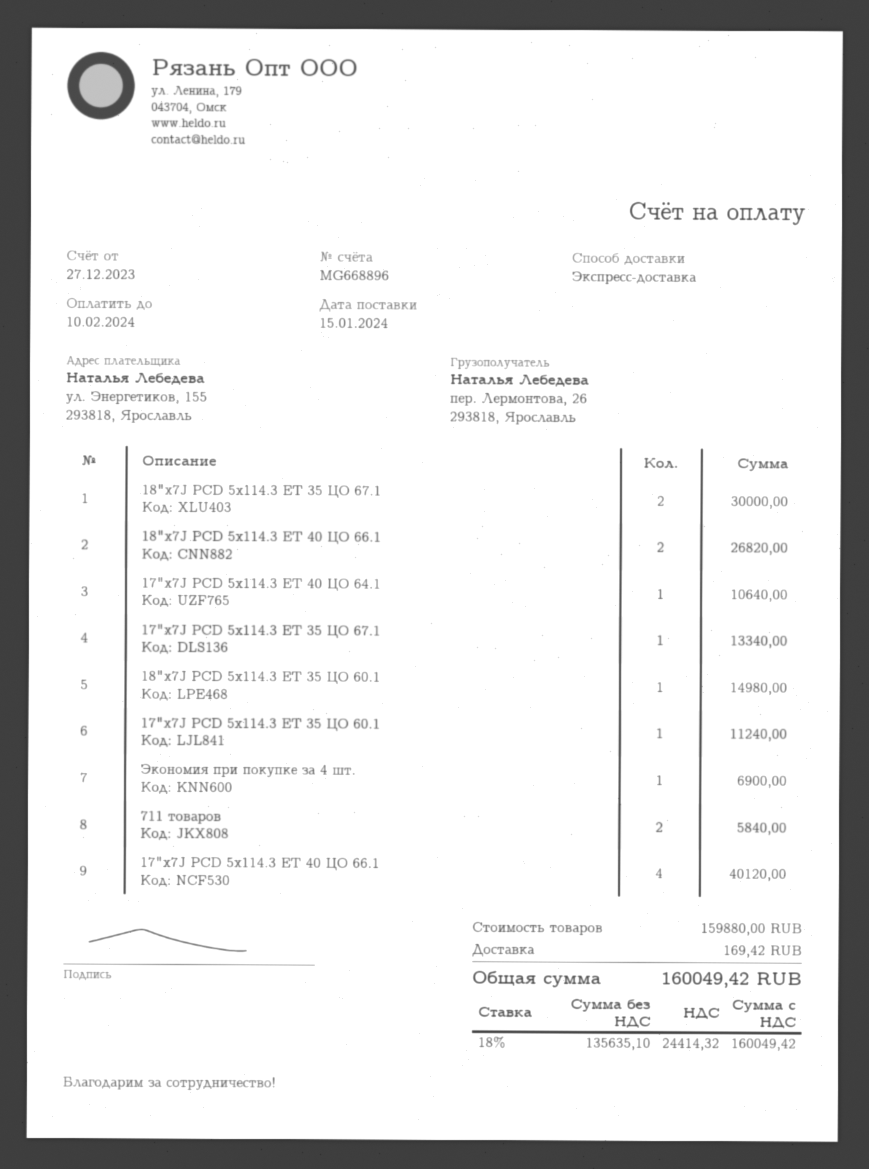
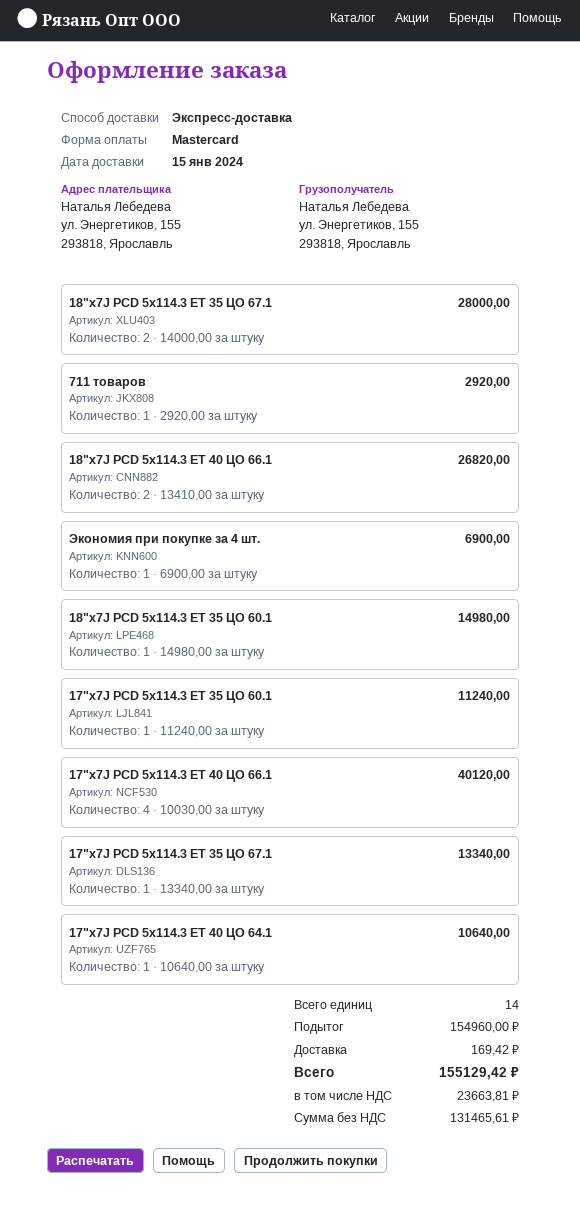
ship to: пер. Лермонтова, 26, 293818, Ярославль -> ул. Энергетиков, 155, 293818, Ярославль
18"x7J PCD 5x114.3 ЕТ 35 ЦО 67.1: 2 for 30000.00 -> 2 for 28000.00
711 товаров: 2 for 5840.00 -> 1 for 2920.00
subtotal: 159880.00 -> 154960.00
net: 135635.10 -> 131465.61
tax: 24414.32 -> 23663.81
total: 160049.42 -> 155129.42

